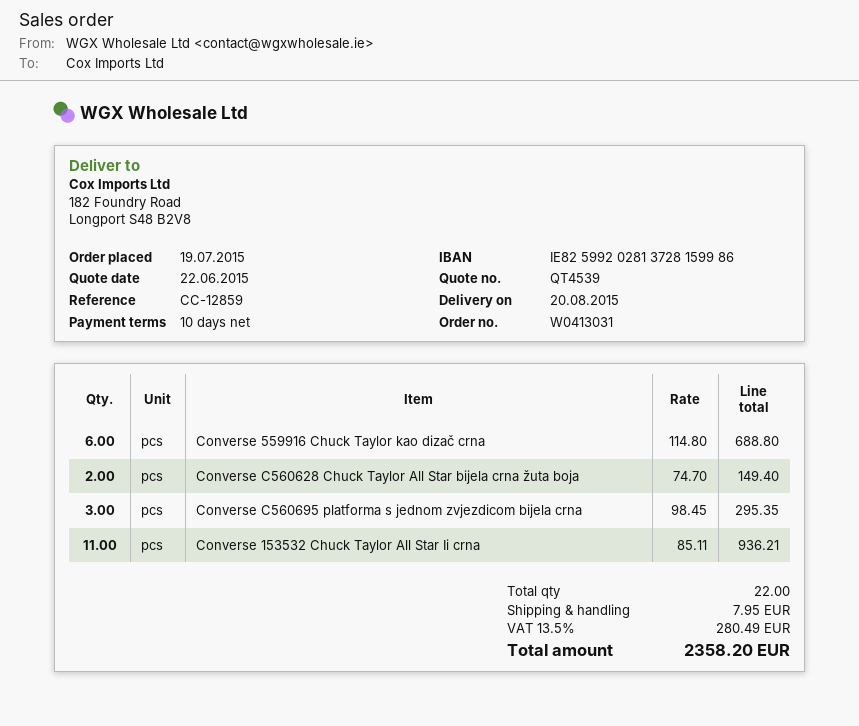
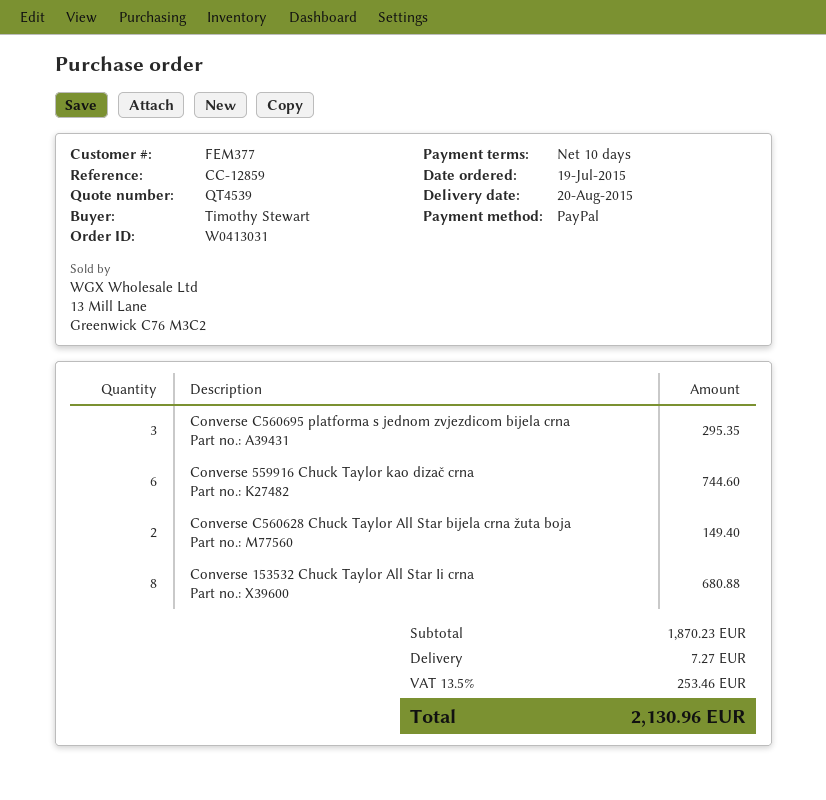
Converse 559916 Chuck Taylor kao dizač crna: 6 for 688.80 -> 6 for 744.60
Converse 153532 Chuck Taylor All Star Ii crna: 11 for 936.21 -> 8 for 680.88
shipping: 7.95 -> 7.27
tax: 13.5% = 280.49 -> 13.5% = 253.46
total: 2358.20 -> 2130.96

